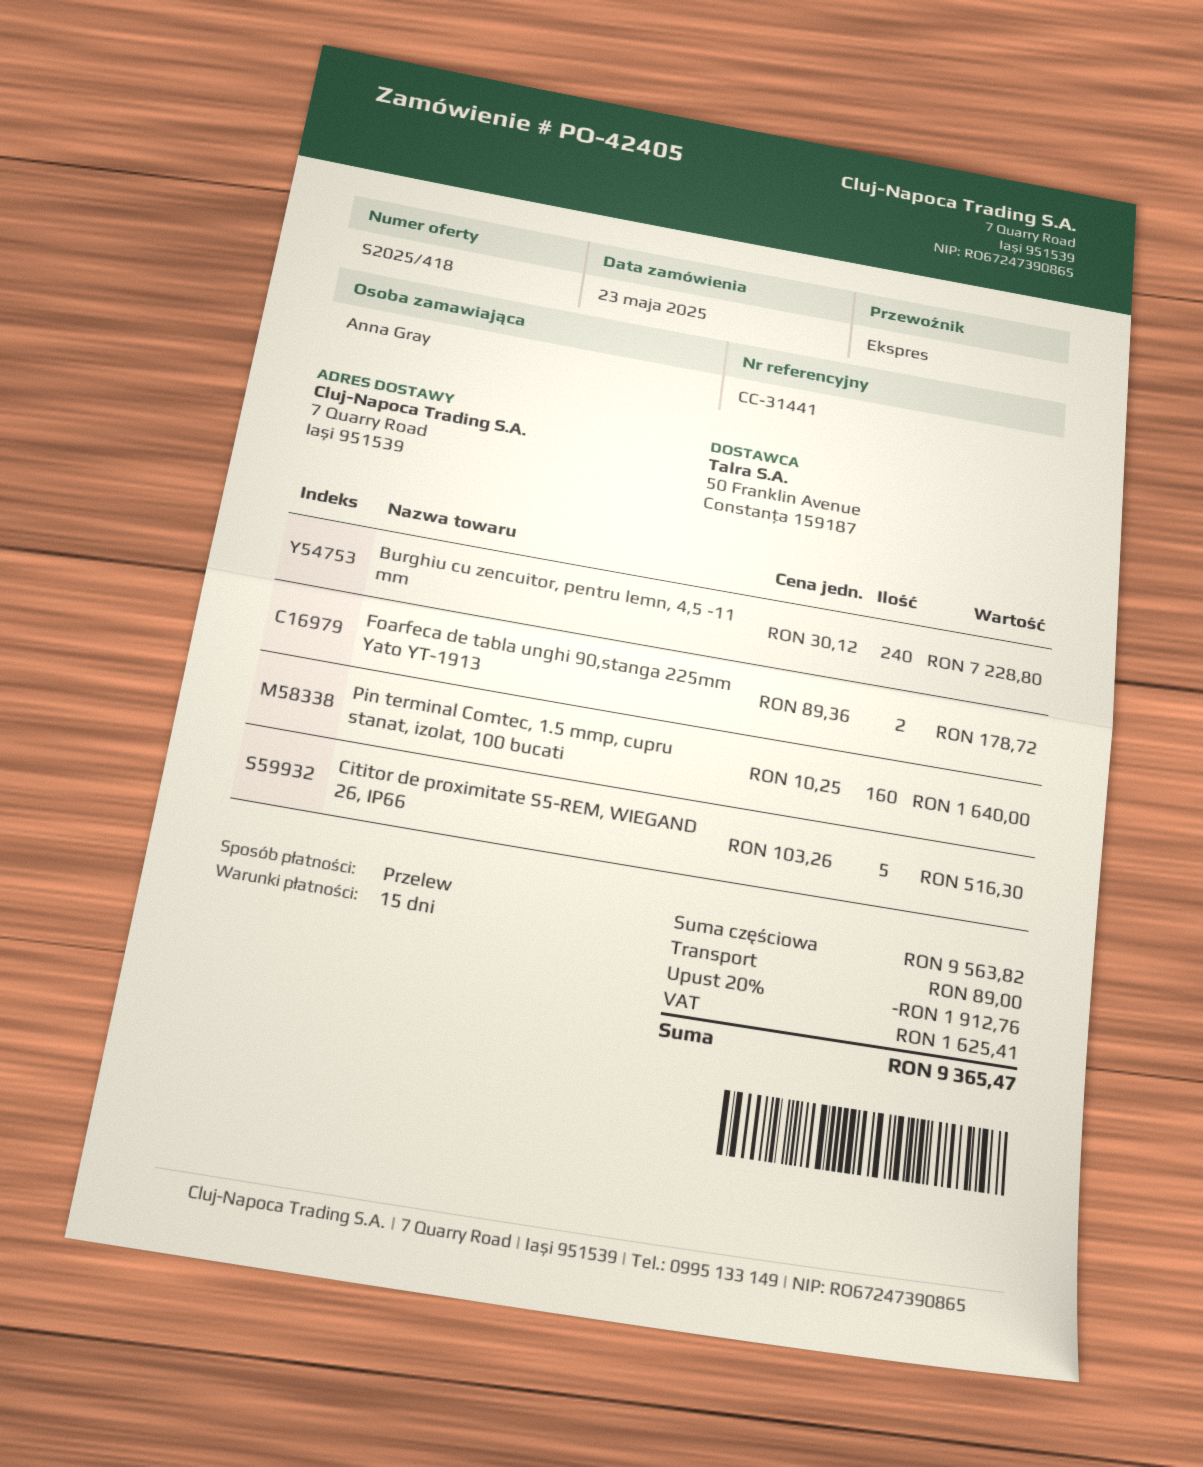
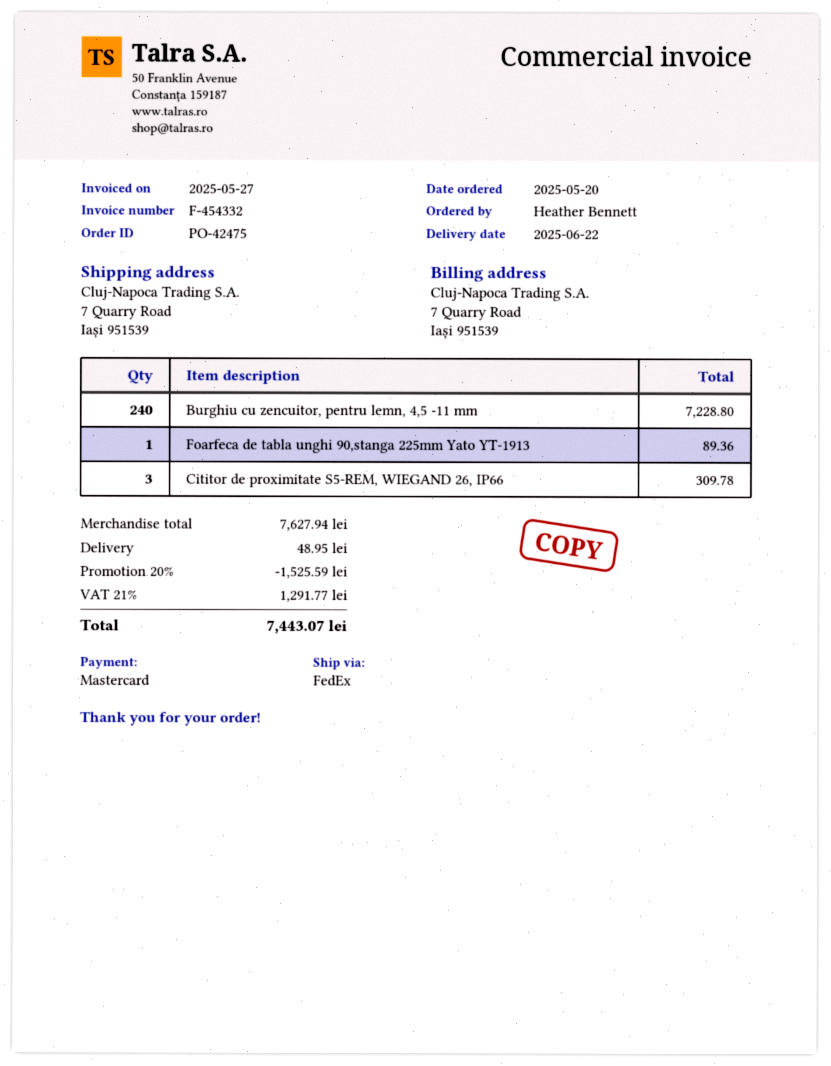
order number: PO-42405 -> PO-42475
order date: 2025-05-23 -> 2025-05-20
ordered by: Anna Gray -> Heather Bennett
payment method: bank transfer -> Mastercard
shipping method: express -> FedEx
Foarfeca de tabla unghi 90,stanga 225mm Yato YT-1913: 2 for 178.72 -> 1 for 89.36
Pin terminal Comtec, 1.5 mmp, cupru stanat, izolat, 100 bucati: 160 for 1640.00 -> none
Cititor de proximitate S5-REM, WIEGAND 26, IP66: 5 for 516.30 -> 3 for 309.78
subtotal: 9563.82 -> 7627.94
discount: 20% = 1912.76 -> 20% = 1525.59
shipping: 89.00 -> 48.95
tax: 1625.41 -> 1291.77
total: 9365.47 -> 7443.07

